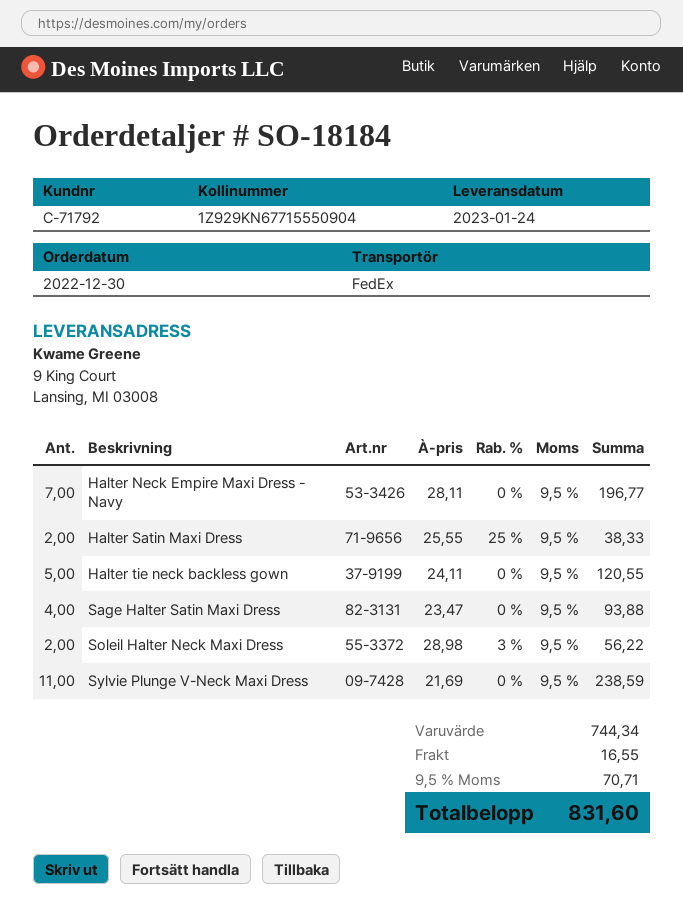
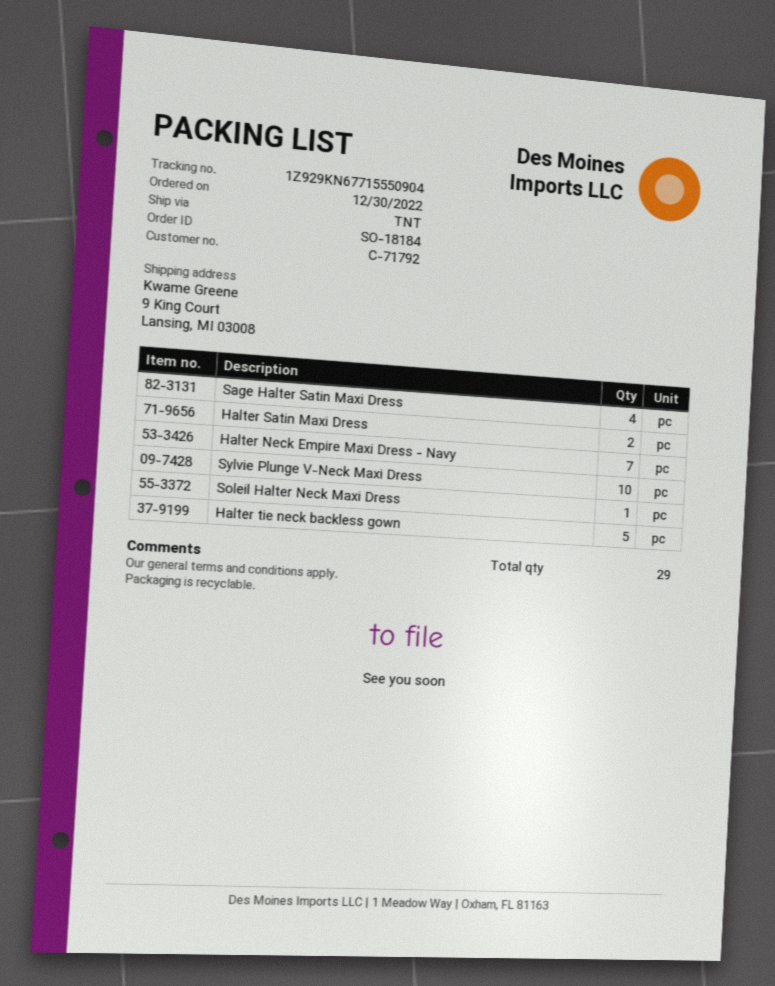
shipping method: FedEx -> TNT
Soleil Halter Neck Maxi Dress: 2 -> 1
Sylvie Plunge V-Neck Maxi Dress: 11 -> 10

